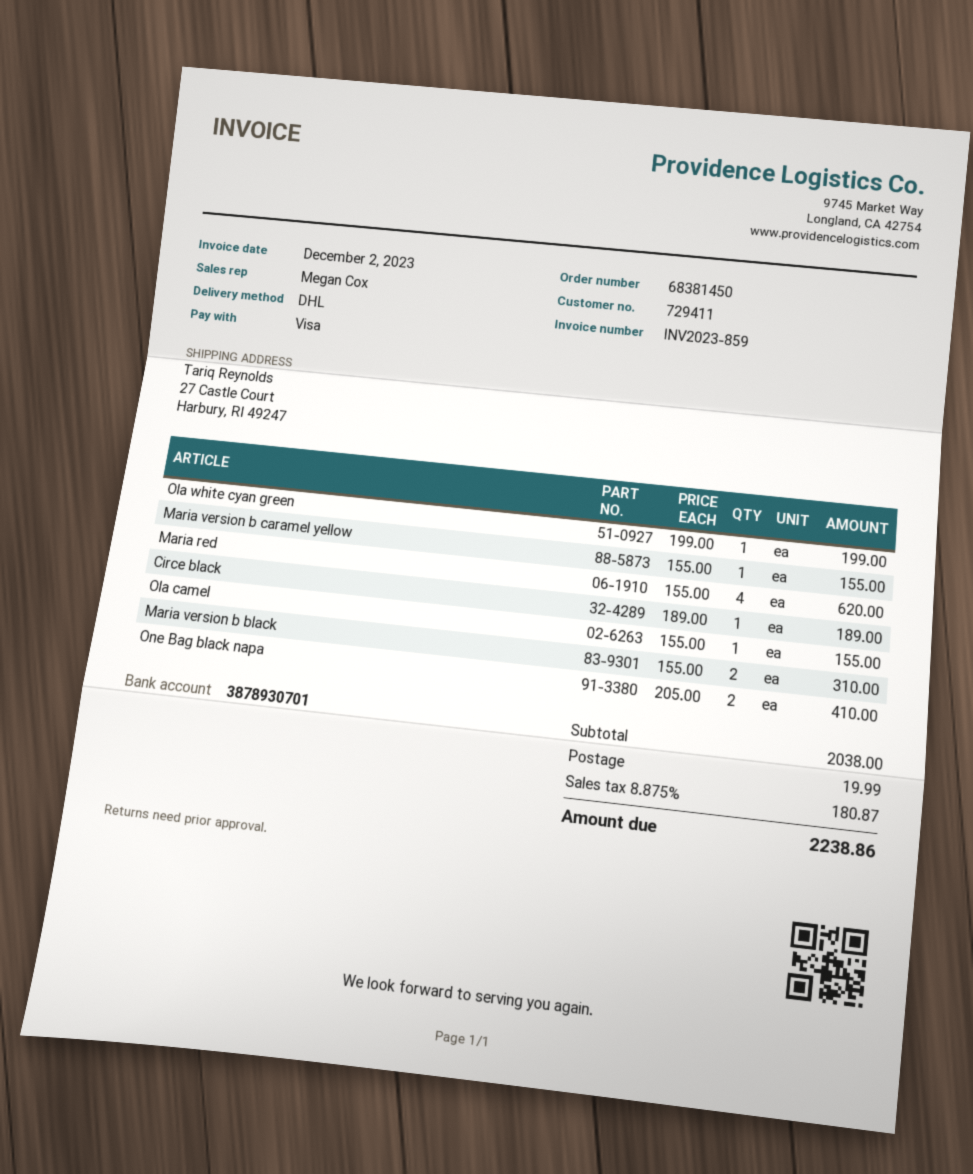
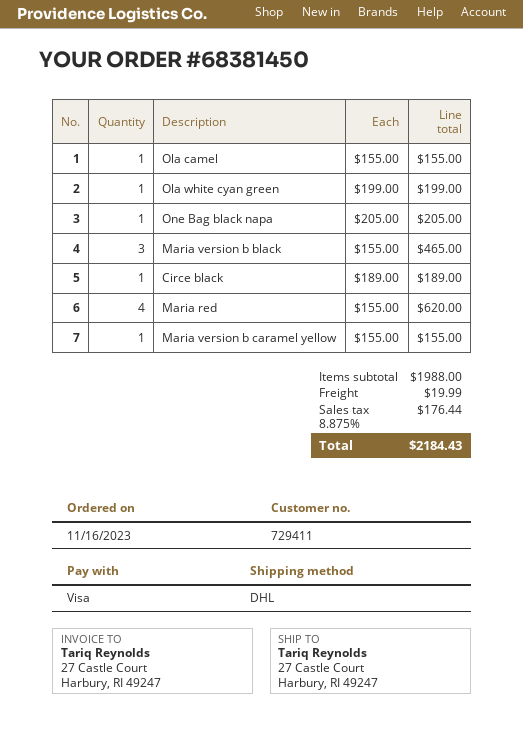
Maria version b black: 2 x 155.00 = 310.00 -> 3 x 155.00 = 465.00
One Bag black napa: 2 x 205.00 = 410.00 -> 1 x 205.00 = 205.00
subtotal: 2038.00 -> 1988.00
tax: 8.875% = 180.87 -> 8.875% = 176.44
total: 2238.86 -> 2184.43

